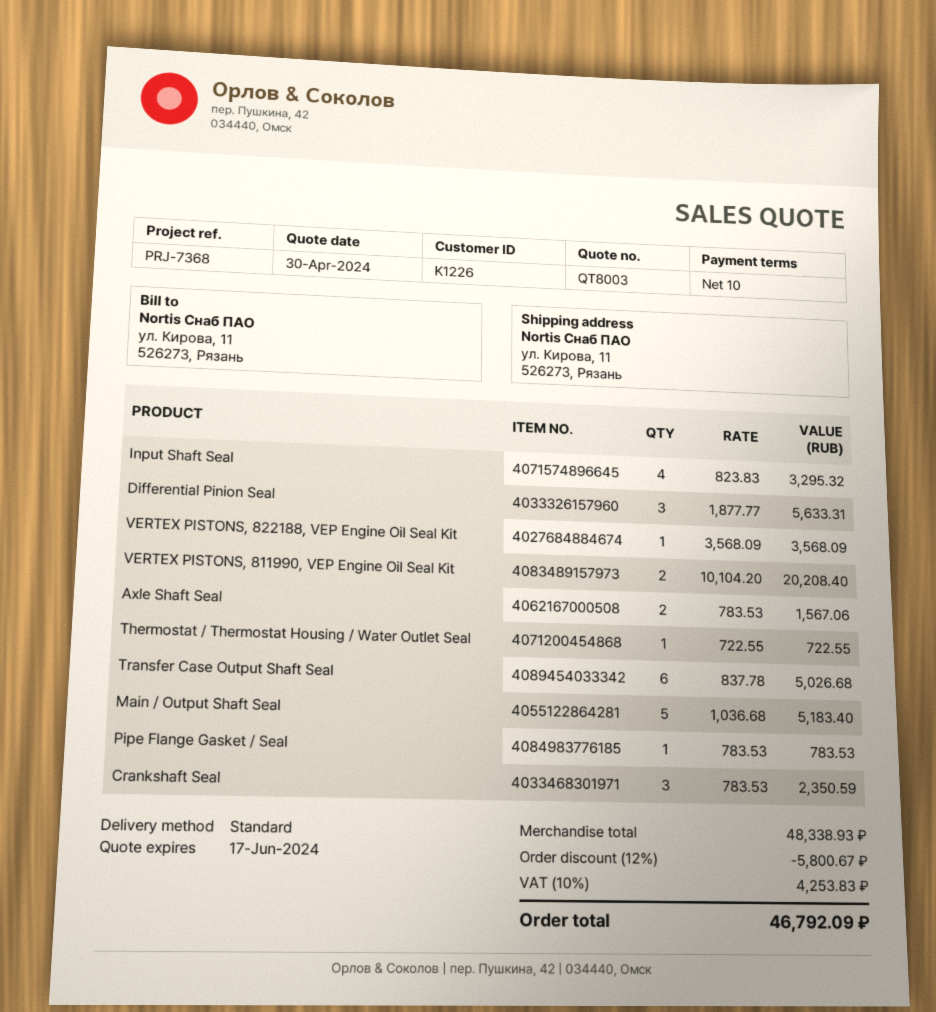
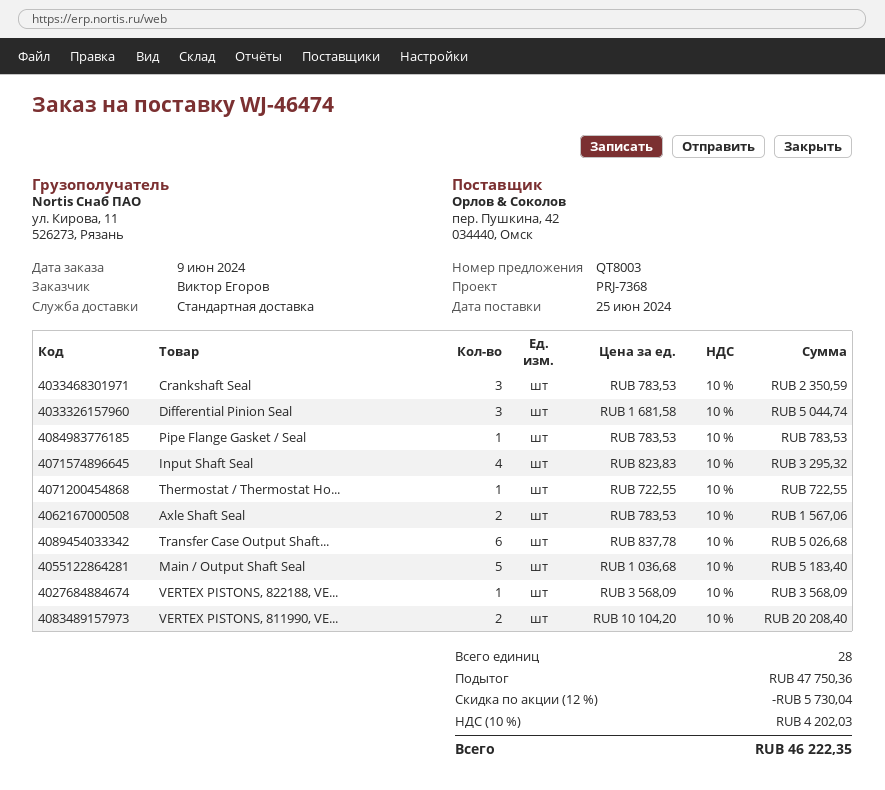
Differential Pinion Seal: 3 x 1877.77 = 5633.31 -> 3 x 1681.58 = 5044.74
subtotal: 48338.93 -> 47750.36
discount: 12% = 5800.67 -> 12% = 5730.04
tax: 10% = 4253.83 -> 10% = 4202.03
total: 46792.09 -> 46222.35

